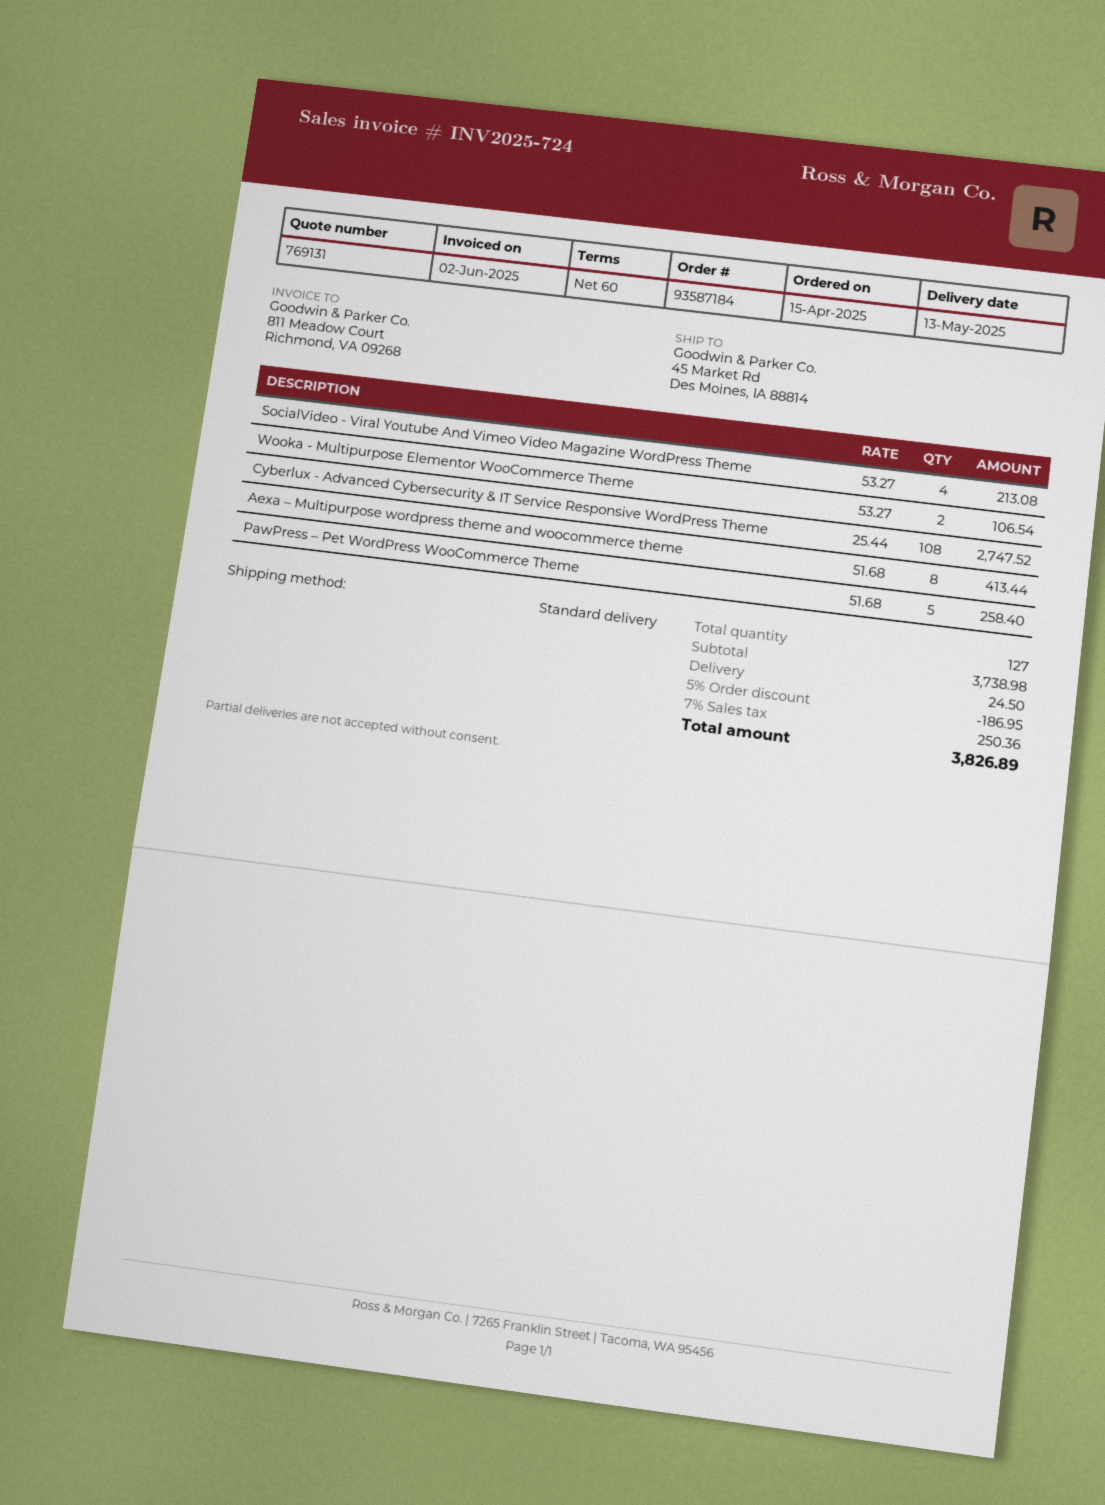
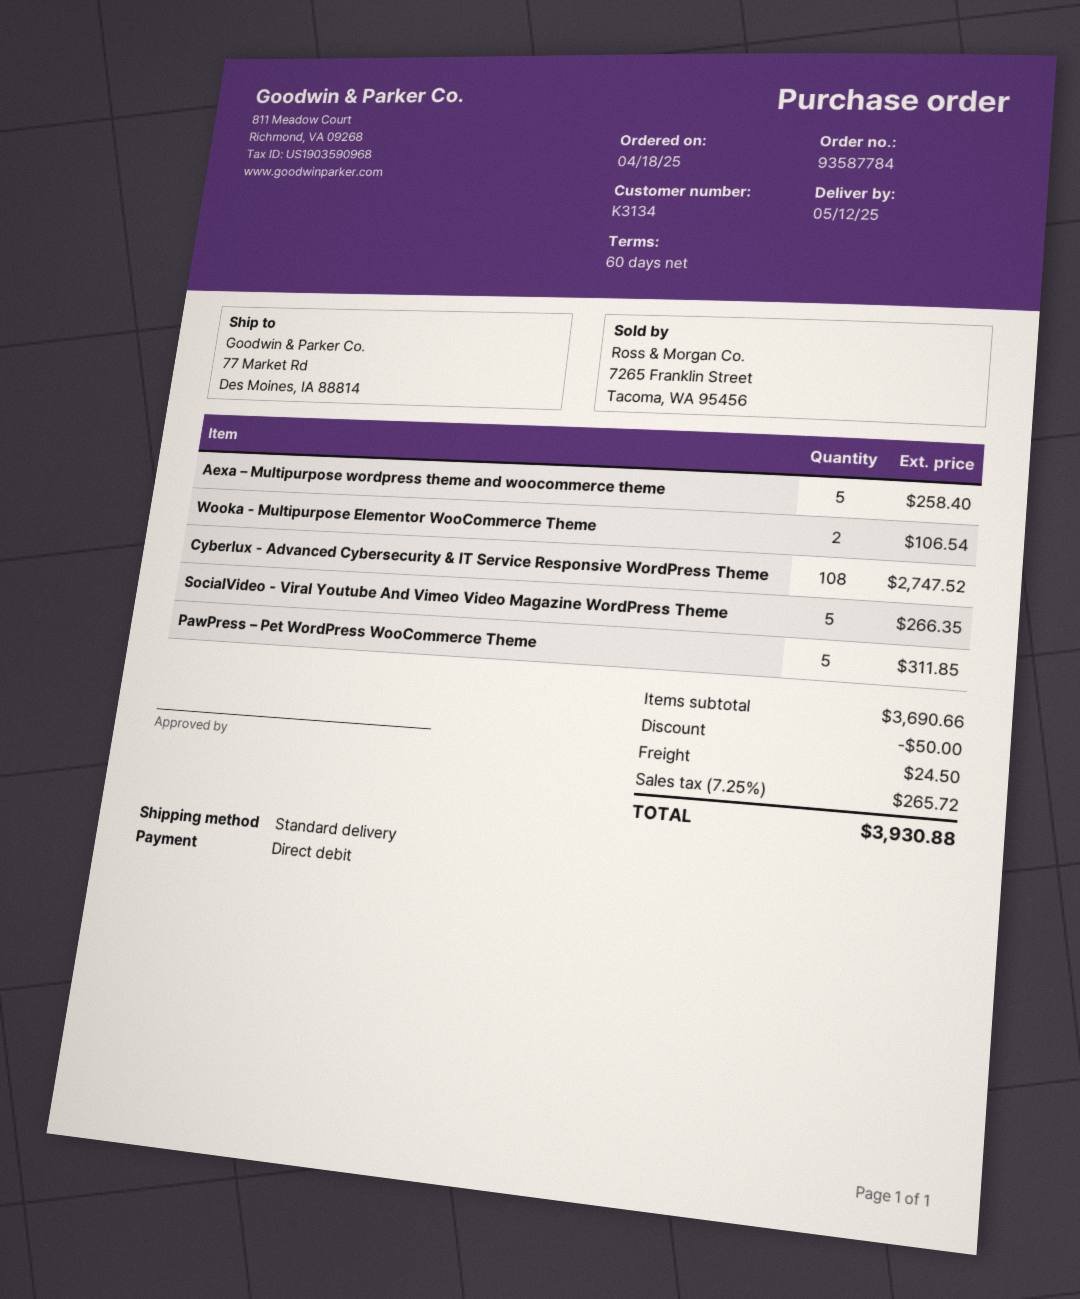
order number: 93587184 -> 93587784
order date: 2025-04-15 -> 2025-04-18
delivery date: 2025-05-13 -> 2025-05-12
ship to: 45 Market Rd, Des Moines, IA 88814 -> 77 Market Rd, Des Moines, IA 88814
SocialVideo - Viral Youtube And Vimeo Video Magazine WordPress Theme: 4 for 213.08 -> 5 for 266.35
Aexa – Multipurpose wordpress theme and woocommerce theme: 8 for 413.44 -> 5 for 258.40
PawPress – Pet WordPress WooCommerce Theme: 5 for 258.40 -> 5 for 311.85
subtotal: 3738.98 -> 3690.66
discount: 186.95 -> 50.00
tax: 7% = 250.36 -> 7.25% = 265.72
total: 3826.89 -> 3930.88

